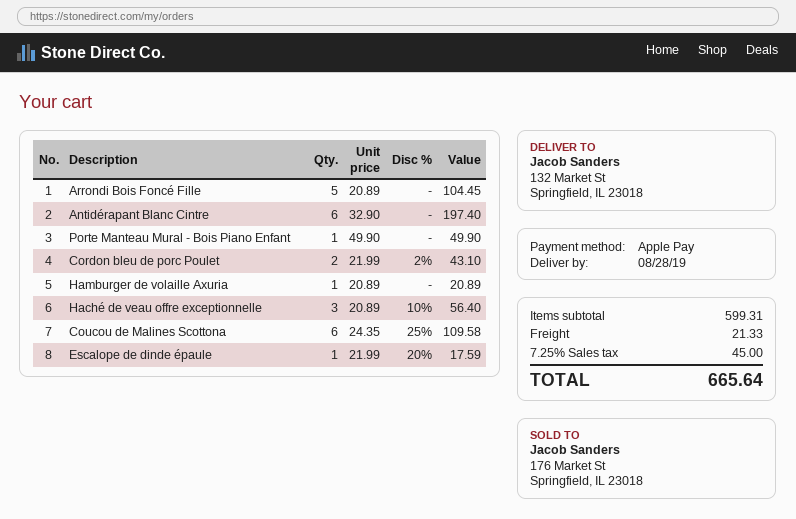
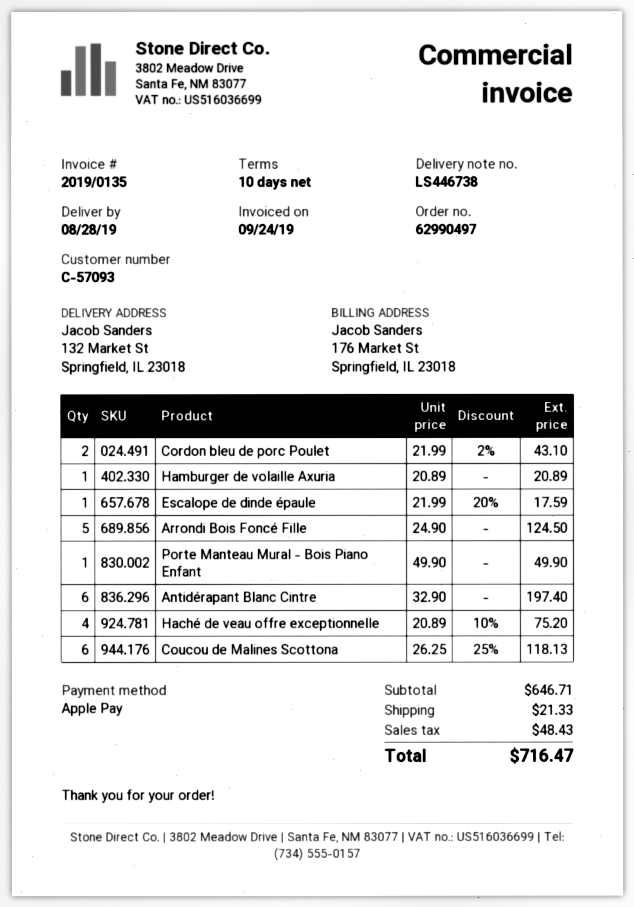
Arrondi Bois Foncé Fille: 5 x 20.89 = 104.45 -> 5 x 24.90 = 124.50
Haché de veau offre exceptionnelle: 3 x 20.89 - 10% = 56.40 -> 4 x 20.89 - 10% = 75.20
Coucou de Malines Scottona: 6 x 24.35 - 25% = 109.58 -> 6 x 26.25 - 25% = 118.13
subtotal: 599.31 -> 646.71
tax: 45.00 -> 48.43
total: 665.64 -> 716.47

